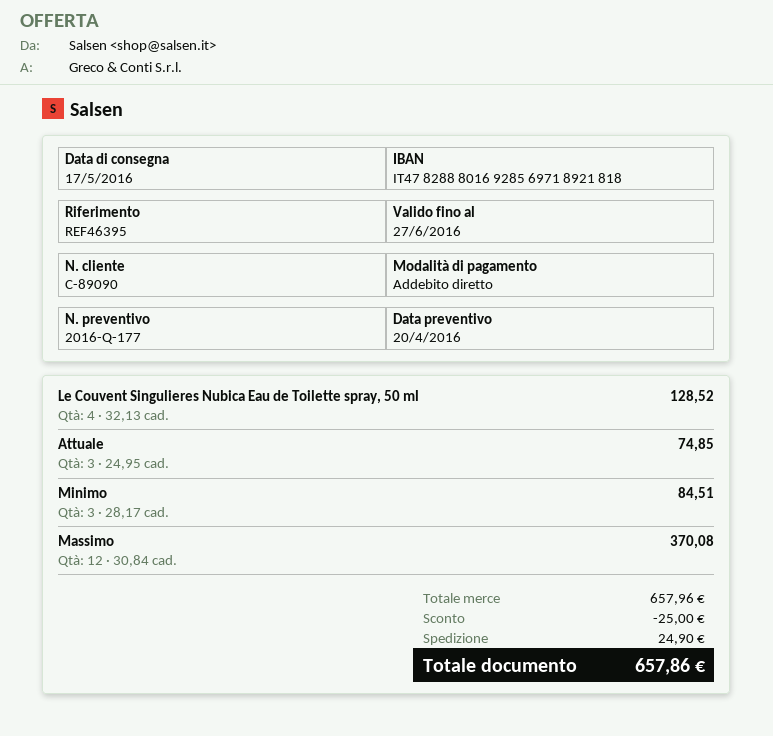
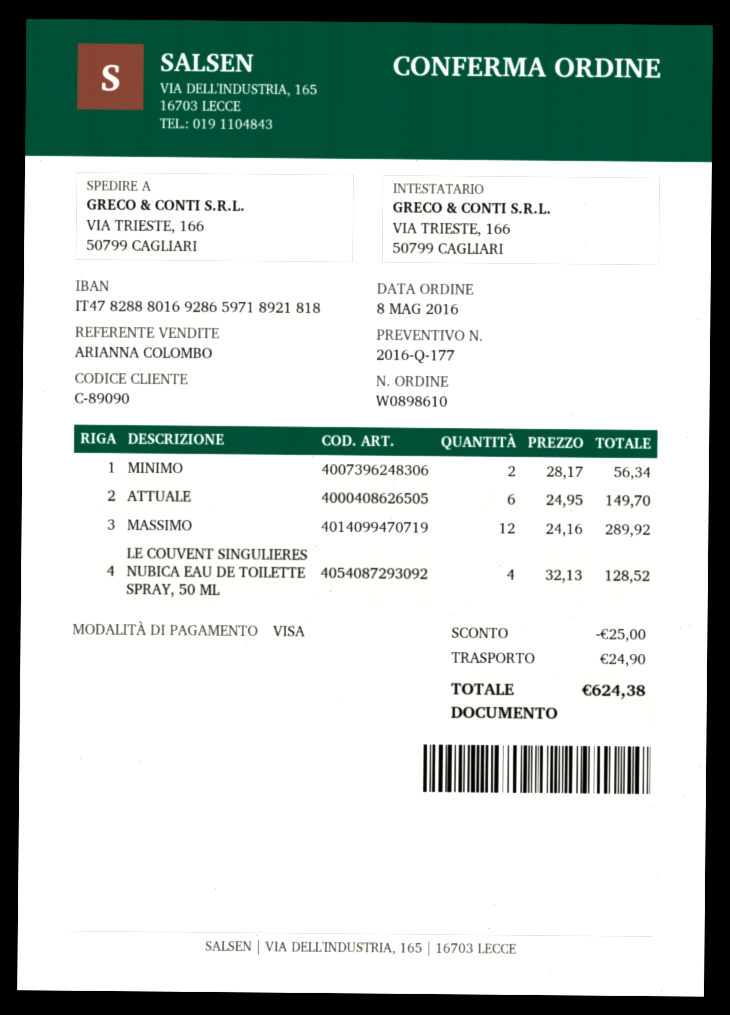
payment method: direct debit -> Visa
bank account: IT4782888016928569718921818 -> IT4782888016928659718921818
Attuale: 3 x 24.95 = 74.85 -> 6 x 24.95 = 149.70
Minimo: 3 x 28.17 = 84.51 -> 2 x 28.17 = 56.34
Massimo: 12 x 30.84 = 370.08 -> 12 x 24.16 = 289.92
total: 657.86 -> 624.38

